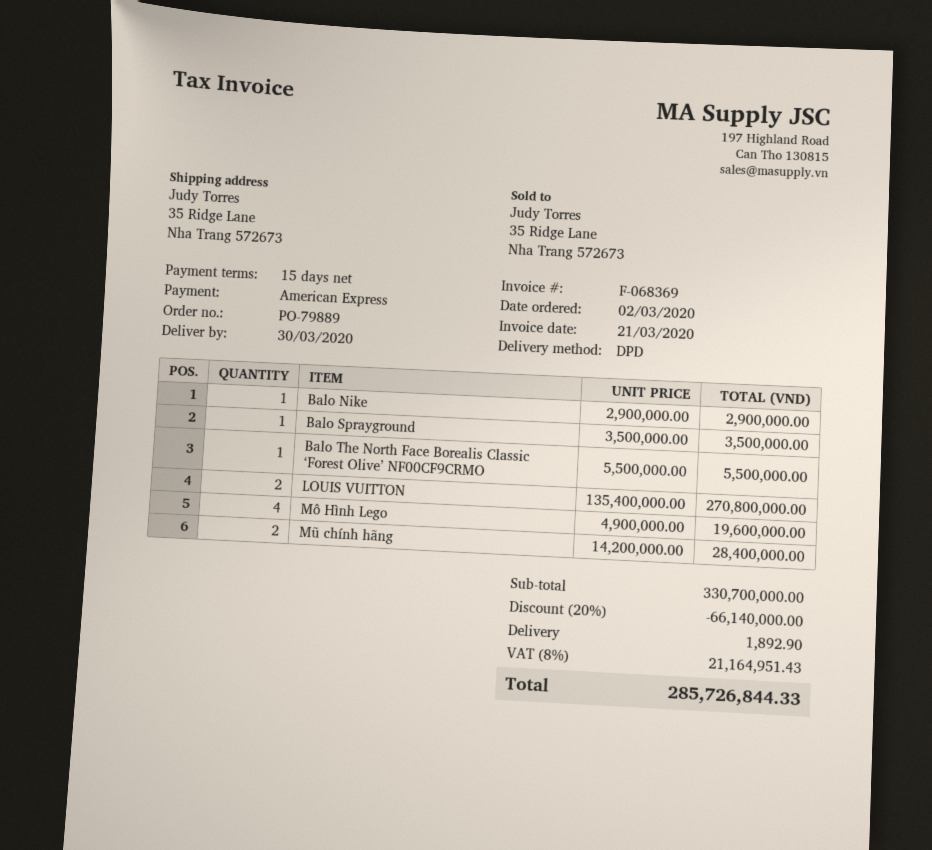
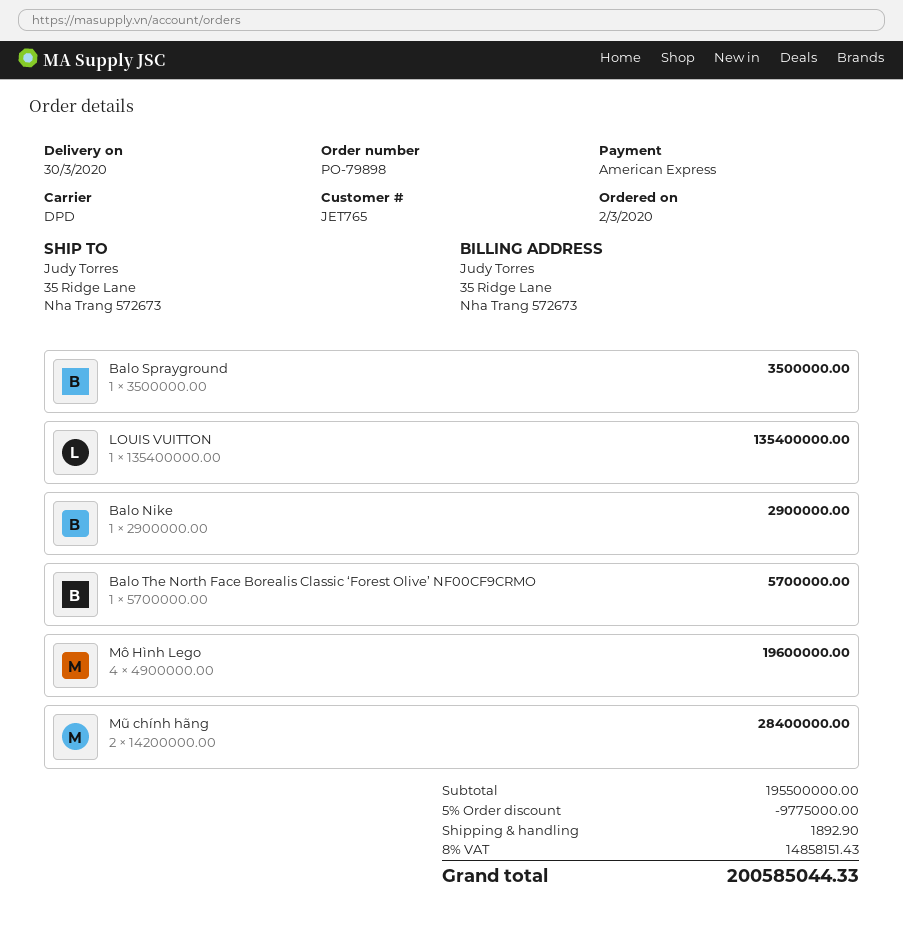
order number: PO-79889 -> PO-79898
Balo The North Face Borealis Classic ‘Forest Olive’ NF00CF9CRMO: 1 x 5500000.00 = 5500000.00 -> 1 x 5700000.00 = 5700000.00
LOUIS VUITTON: 2 x 135400000.00 = 270800000.00 -> 1 x 135400000.00 = 135400000.00
subtotal: 330700000.00 -> 195500000.00
discount: 20% = 66140000.00 -> 5% = 9775000.00
tax: 8% = 21164951.43 -> 8% = 14858151.43
total: 285726844.33 -> 200585044.33

